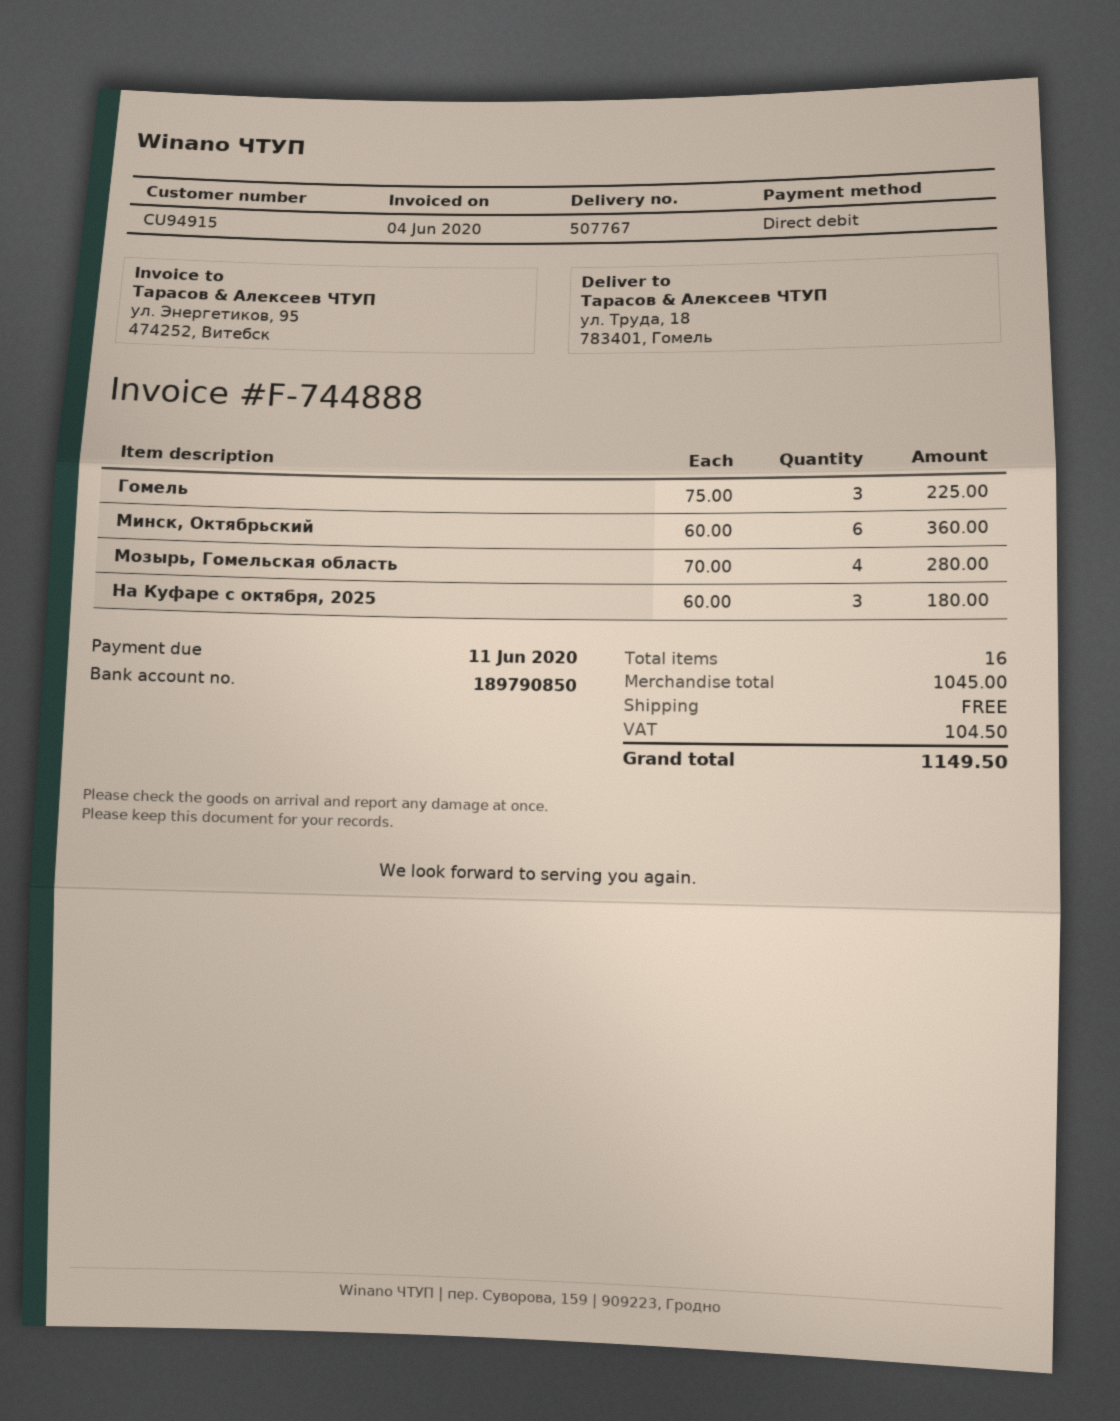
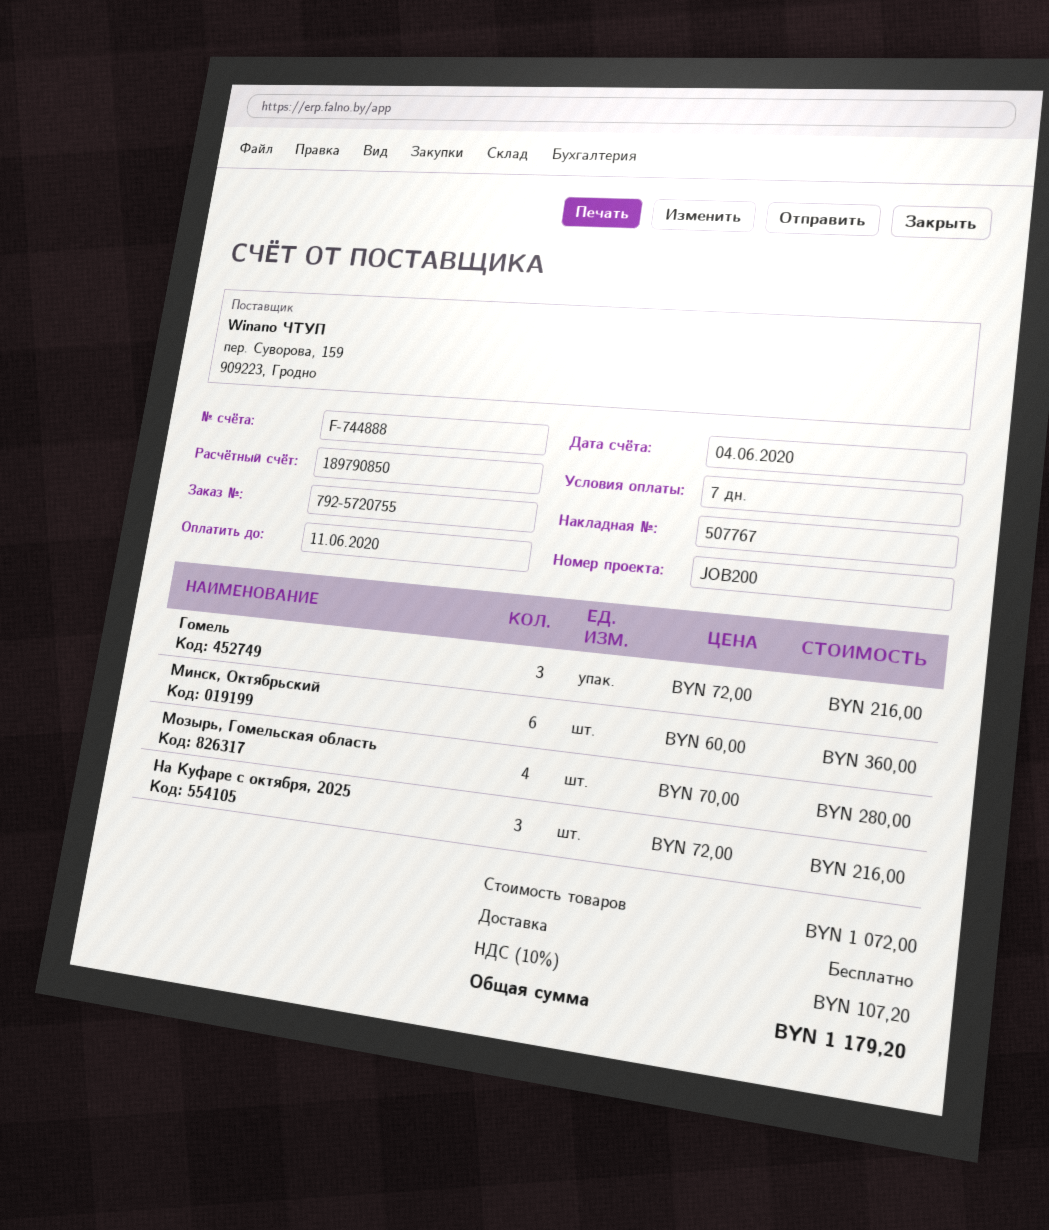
Гомель: 3 x 75.00 = 225.00 -> 3 x 72.00 = 216.00
На Куфаре с октября, 2025: 3 x 60.00 = 180.00 -> 3 x 72.00 = 216.00
subtotal: 1045.00 -> 1072.00
tax: 104.50 -> 107.20
total: 1149.50 -> 1179.20

